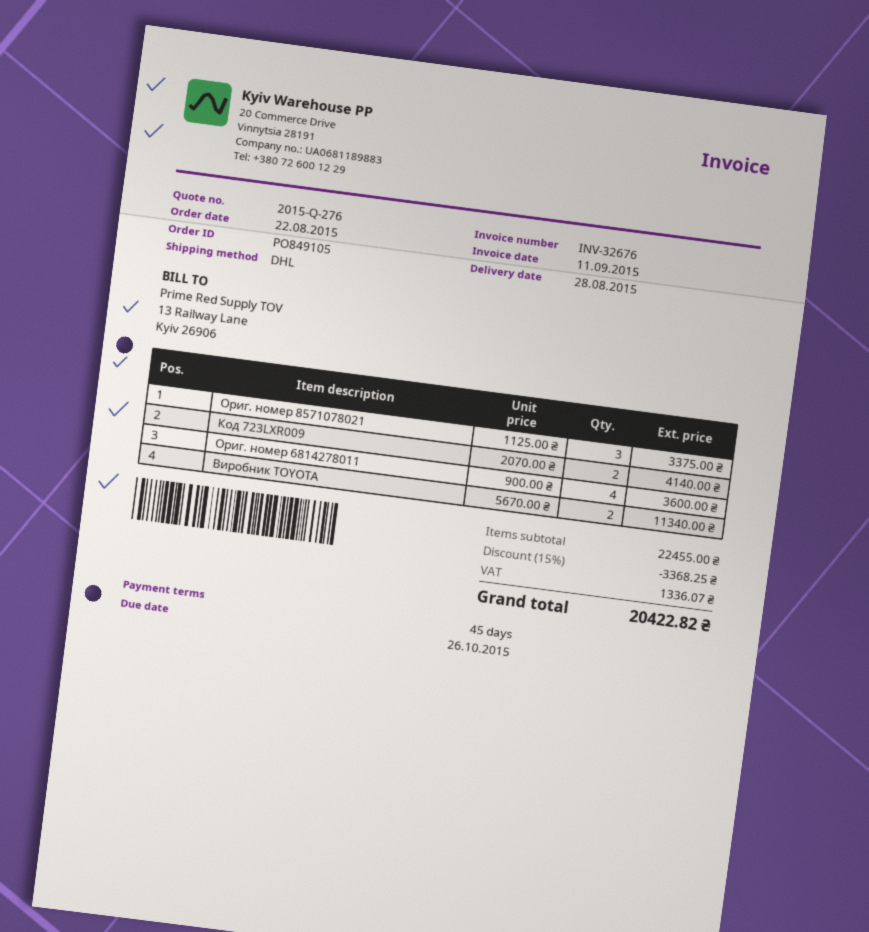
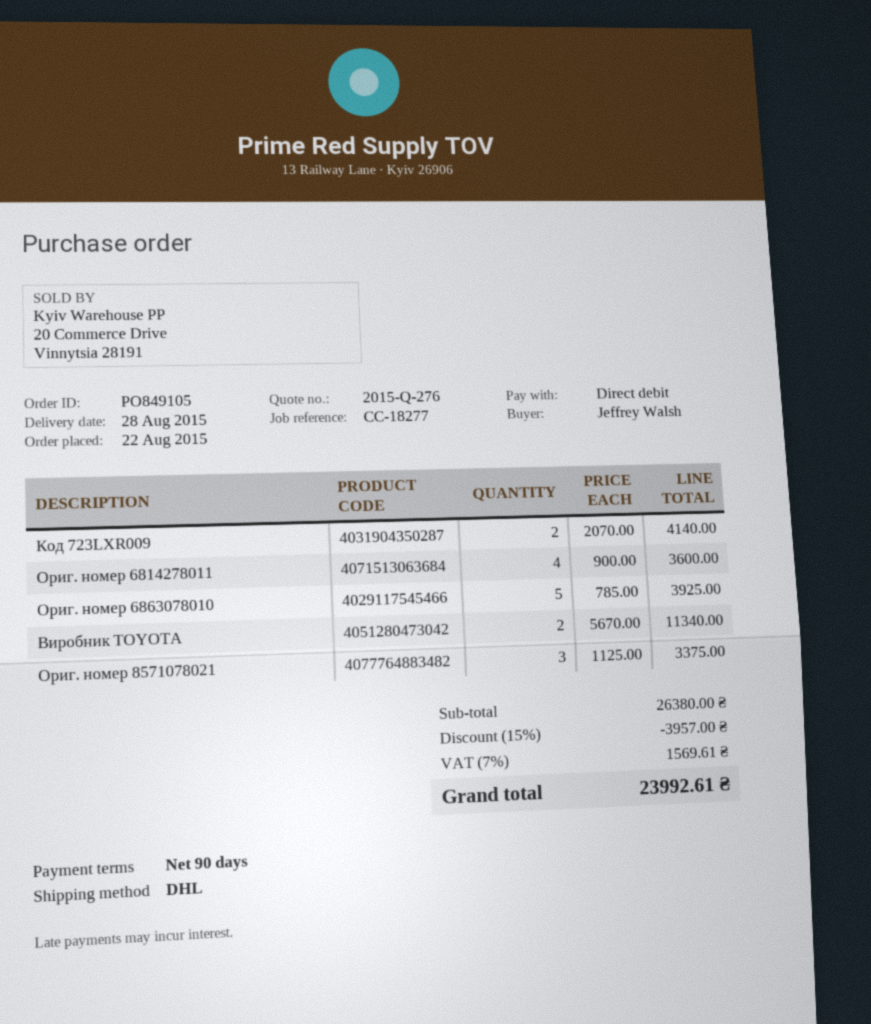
payment terms: 45 days -> 90 days
Ориг. номер 6863078010: none -> 5 x 785.00 = 3925.00
subtotal: 22455.00 -> 26380.00
discount: 15% = 3368.25 -> 15% = 3957.00
tax: 1336.07 -> 1569.61
total: 20422.82 -> 23992.61

